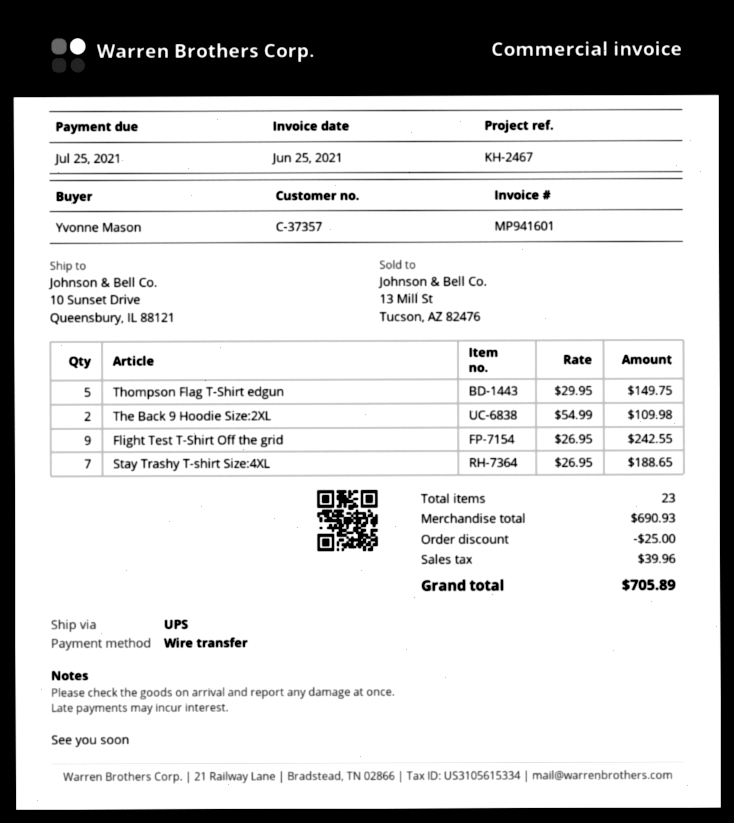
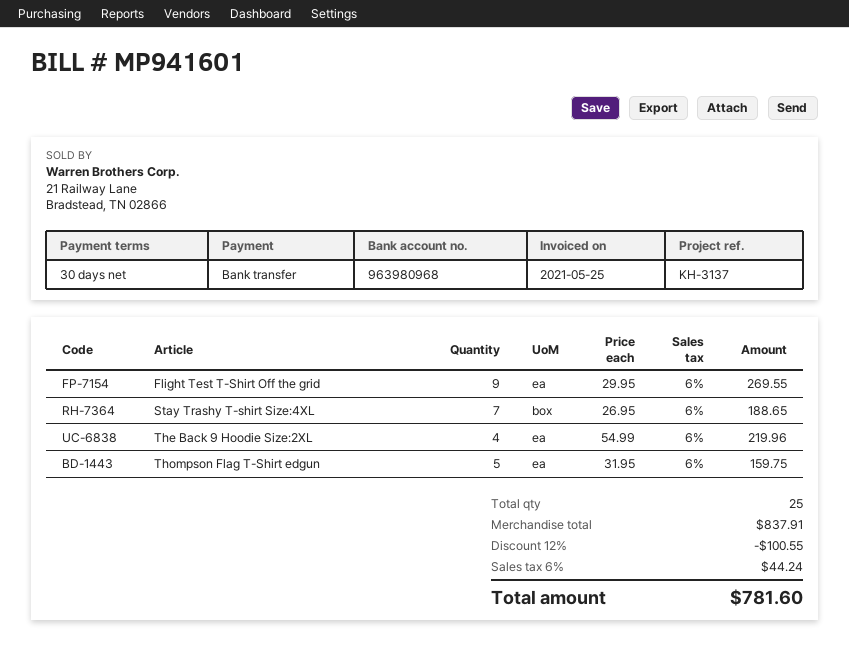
invoice date: 2021-06-25 -> 2021-05-25
reference: KH-2467 -> KH-3137
Thompson Flag T-Shirt edgun: 5 x 29.95 = 149.75 -> 5 x 31.95 = 159.75
The Back 9 Hoodie Size:2XL: 2 x 54.99 = 109.98 -> 4 x 54.99 = 219.96
Flight Test T-Shirt Off the grid: 9 x 26.95 = 242.55 -> 9 x 29.95 = 269.55
total quantity: 23 -> 25
subtotal: 690.93 -> 837.91
discount: 25.00 -> 100.55
tax: 39.96 -> 44.24
total: 705.89 -> 781.60

